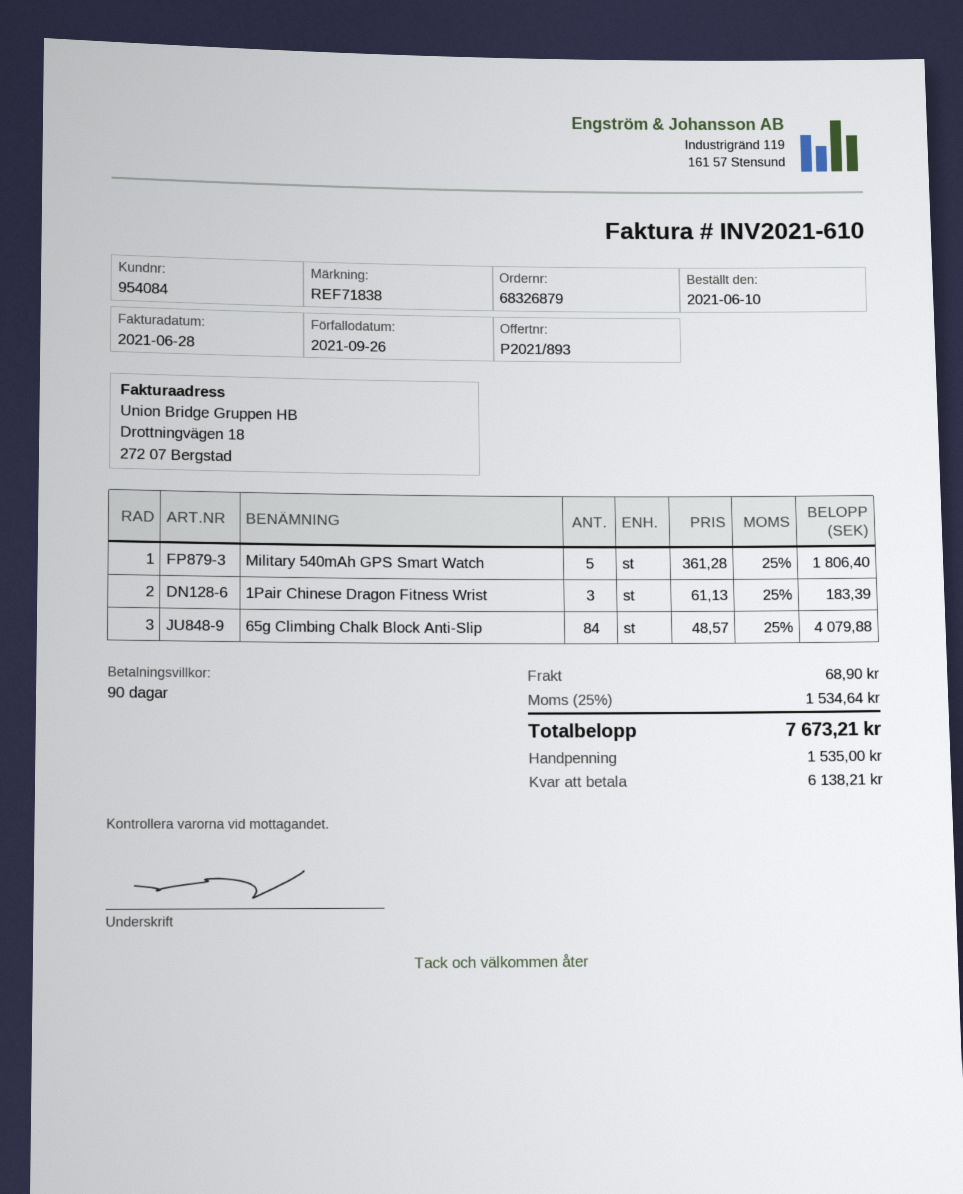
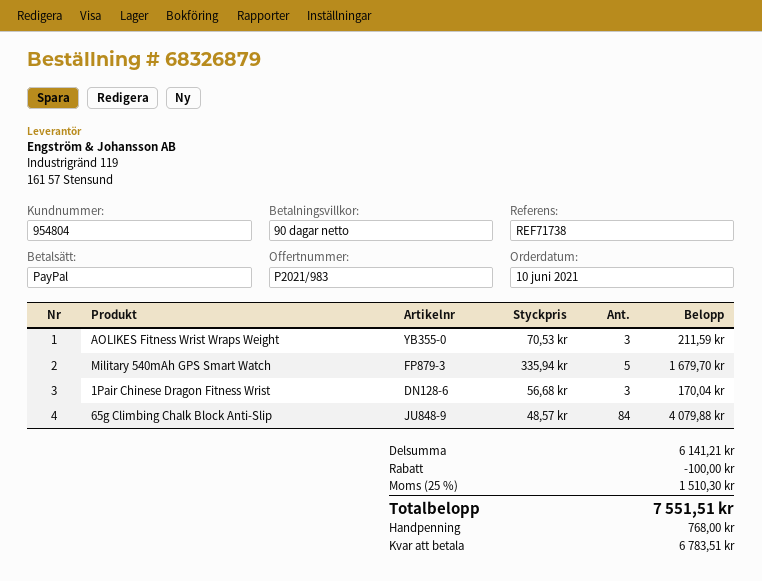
quote number: P2021/893 -> P2021/983
customer number: 954084 -> 954804
reference: REF71838 -> REF71738
Military 540mAh GPS Smart Watch: 5 x 361.28 = 1806.40 -> 5 x 335.94 = 1679.70
1Pair Chinese Dragon Fitness Wrist: 3 x 61.13 = 183.39 -> 3 x 56.68 = 170.04
AOLIKES Fitness Wrist Wraps Weight: none -> 3 x 70.53 = 211.59
discount: none -> 100.00
shipping: 68.90 -> none
tax: 25% = 1534.64 -> 25% = 1510.30
total: 7673.21 -> 7551.51
deposit: 1535.00 -> 768.00
balance: 6138.21 -> 6783.51

